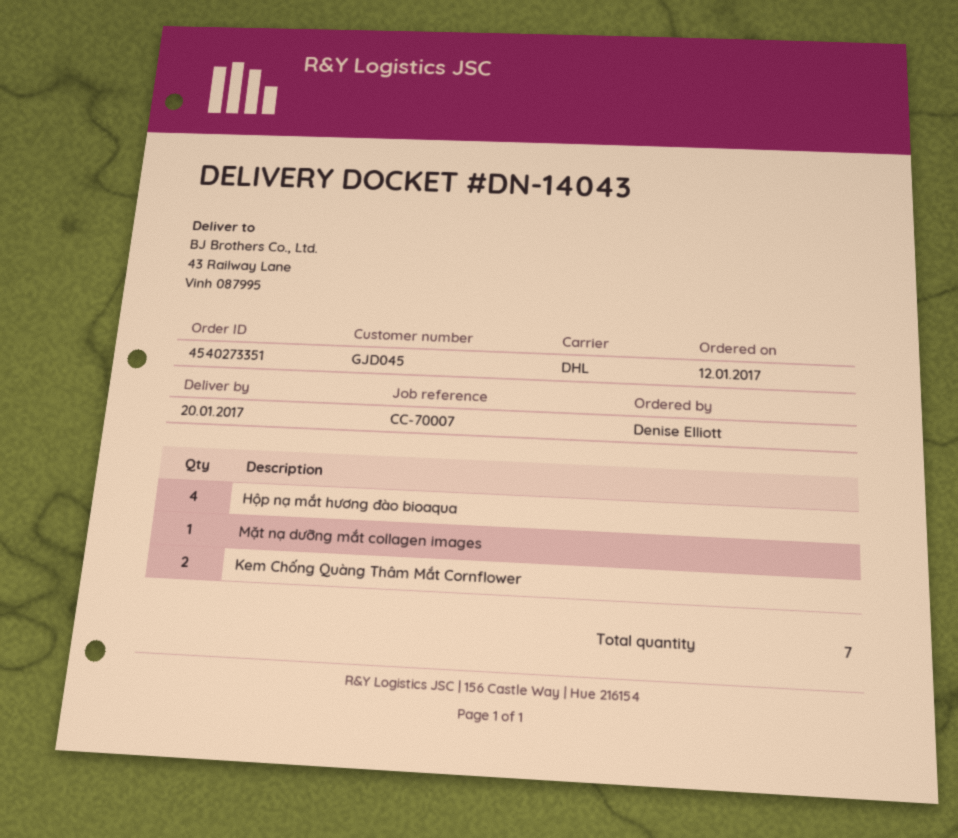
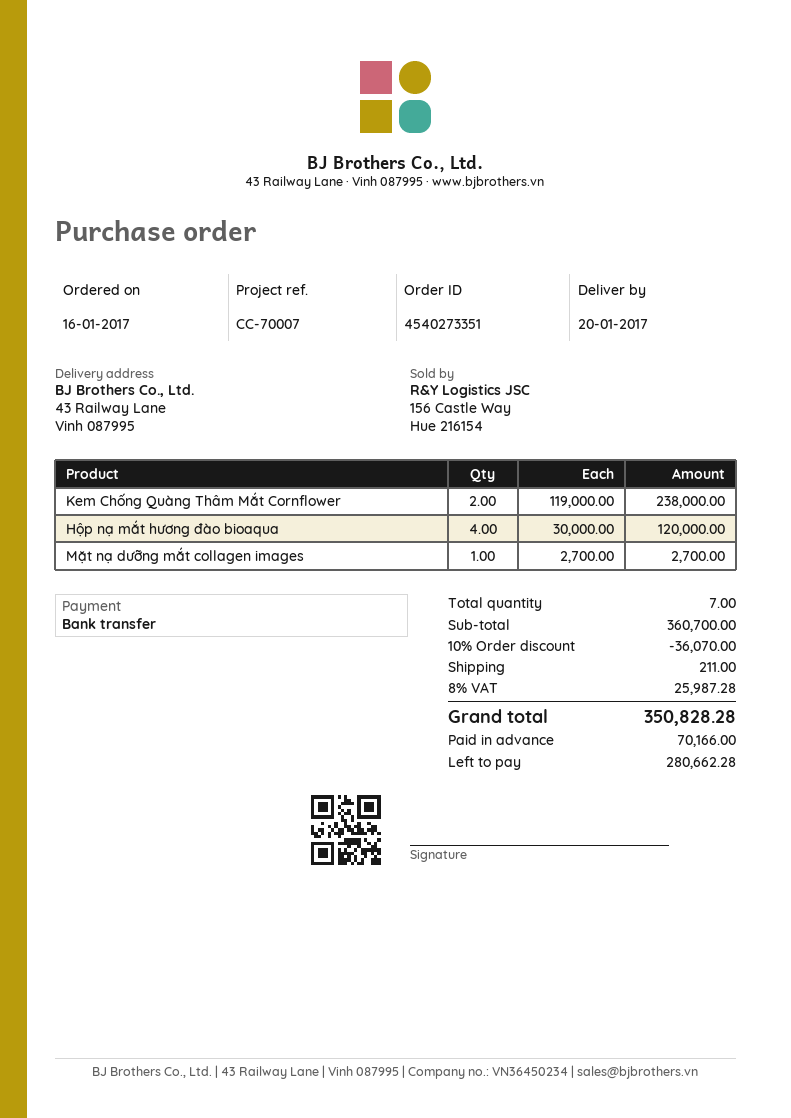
order date: 2017-01-12 -> 2017-01-16

